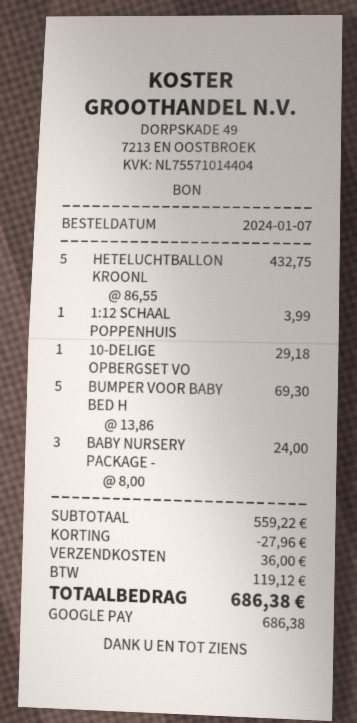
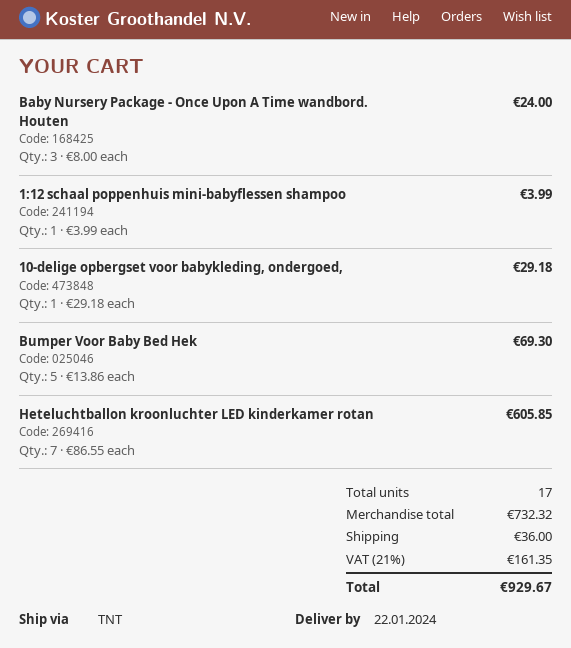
HETELUCHTBALLON KROONL: 5 x 86.55 = 432.75 -> 7 x 86.55 = 605.85
subtotal: 559.22 -> 732.32
discount: 27.96 -> none
tax: 119.12 -> 161.35
total: 686.38 -> 929.67

